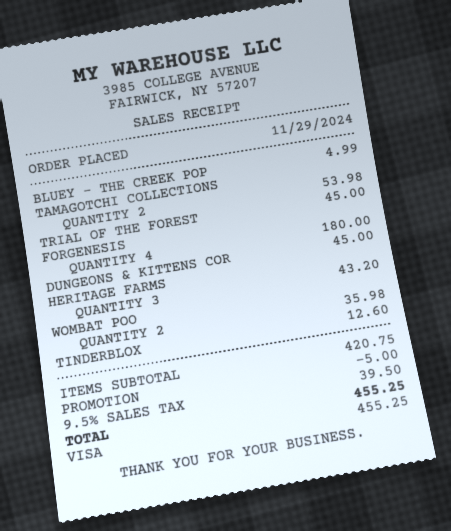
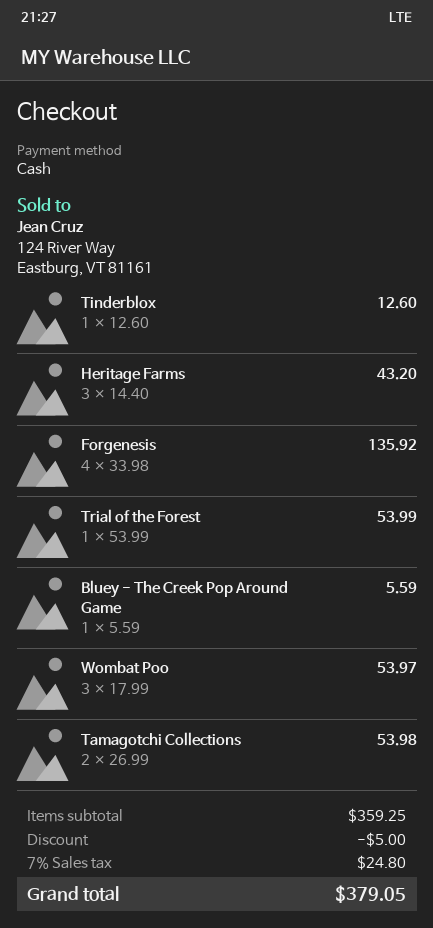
payment method: Visa -> cash
BLUEY - THE CREEK POP: 1 for 4.99 -> 1 for 5.59
TRIAL OF THE FOREST: 1 for 45.00 -> 1 for 53.99
FORGENESIS: 4 for 180.00 -> 4 for 135.92
DUNGEONS & KITTENS COR: 1 for 45.00 -> none
WOMBAT POO: 2 for 35.98 -> 3 for 53.97
subtotal: 420.75 -> 359.25
tax: 9.5% = 39.50 -> 7% = 24.80
total: 455.25 -> 379.05

